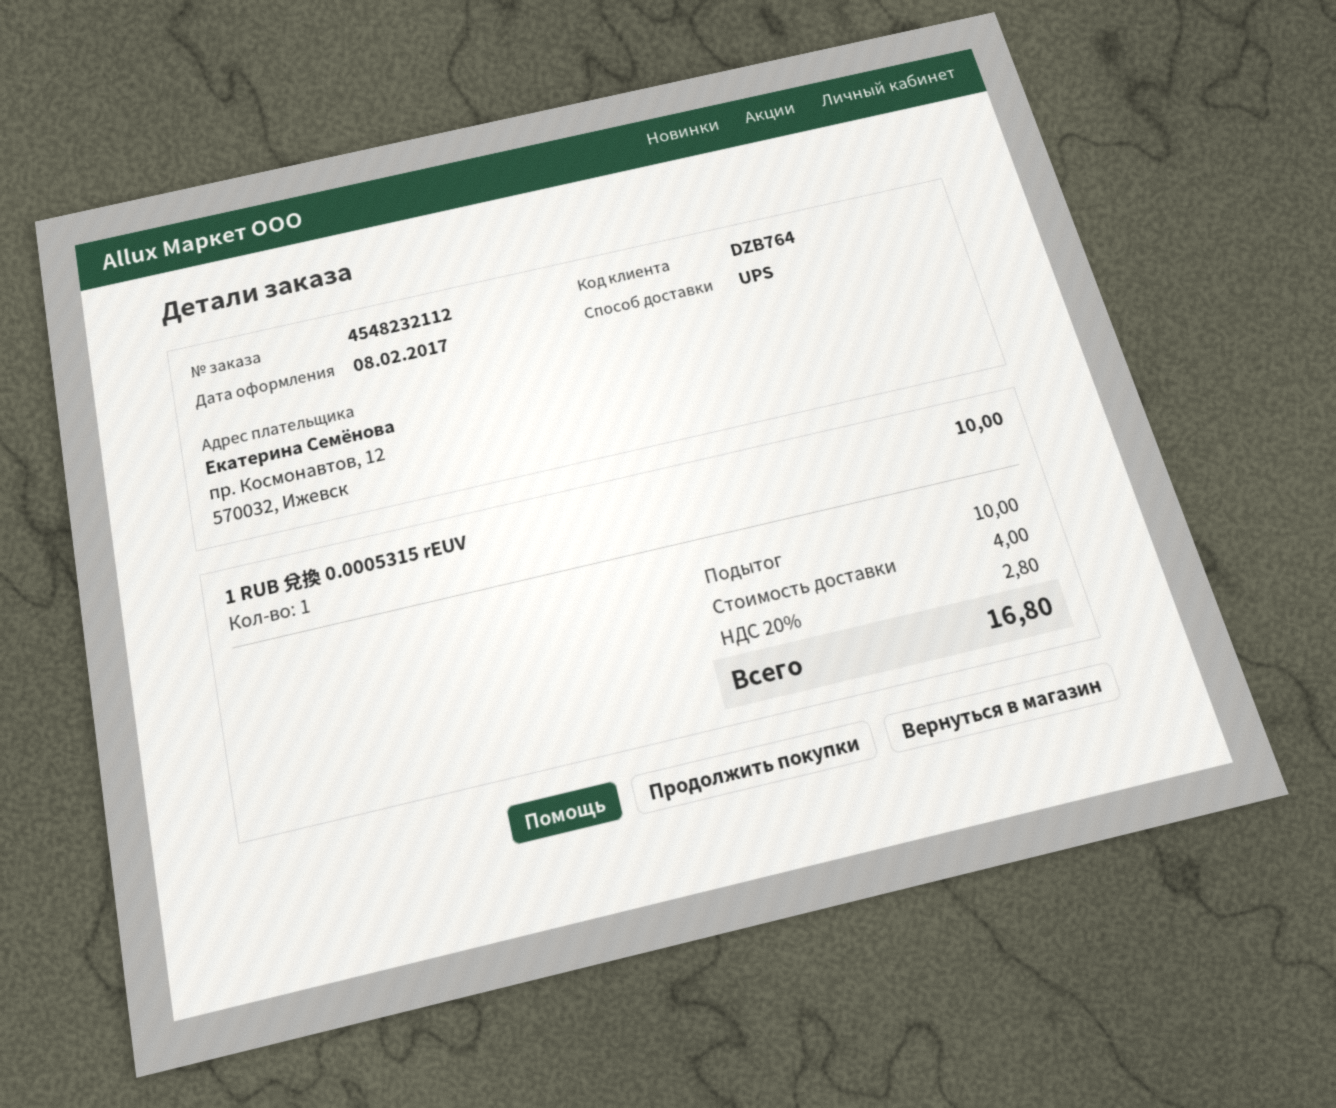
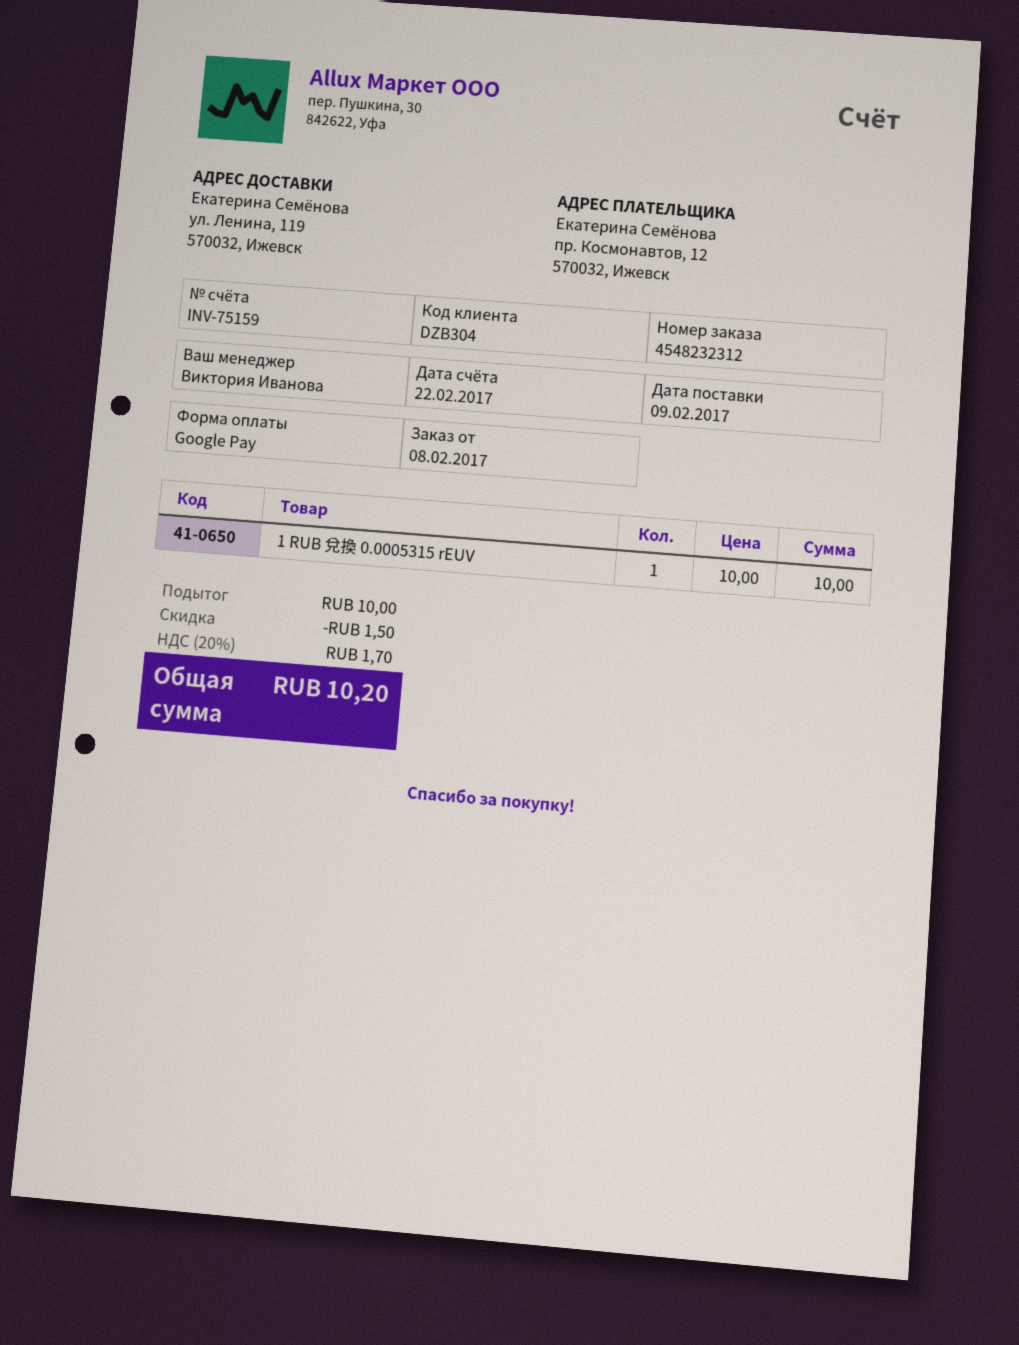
order number: 4548232112 -> 4548232312
customer number: DZB764 -> DZB304
discount: none -> 1.50
shipping: 4.00 -> none
tax: 20% = 2.80 -> 20% = 1.70
total: 16.80 -> 10.20

